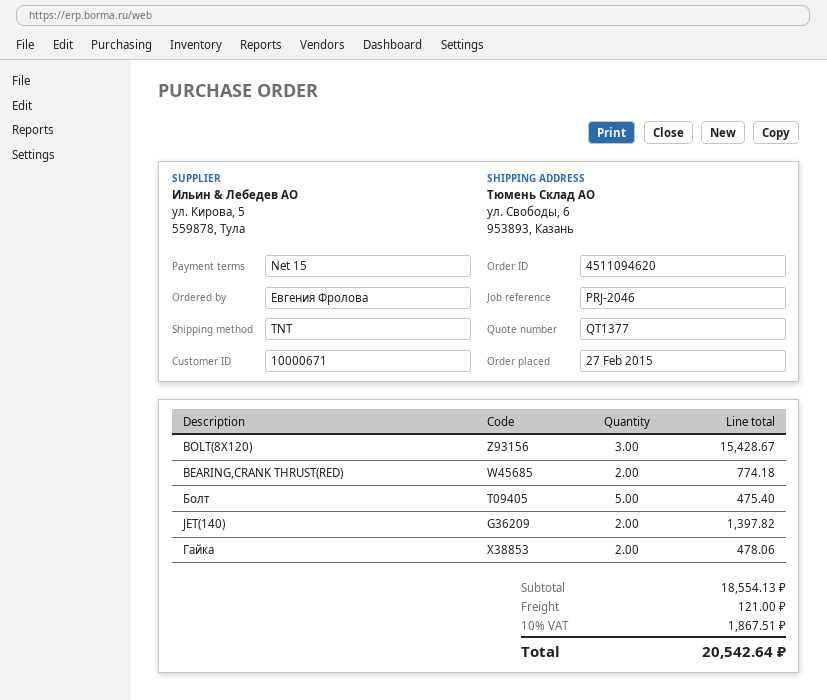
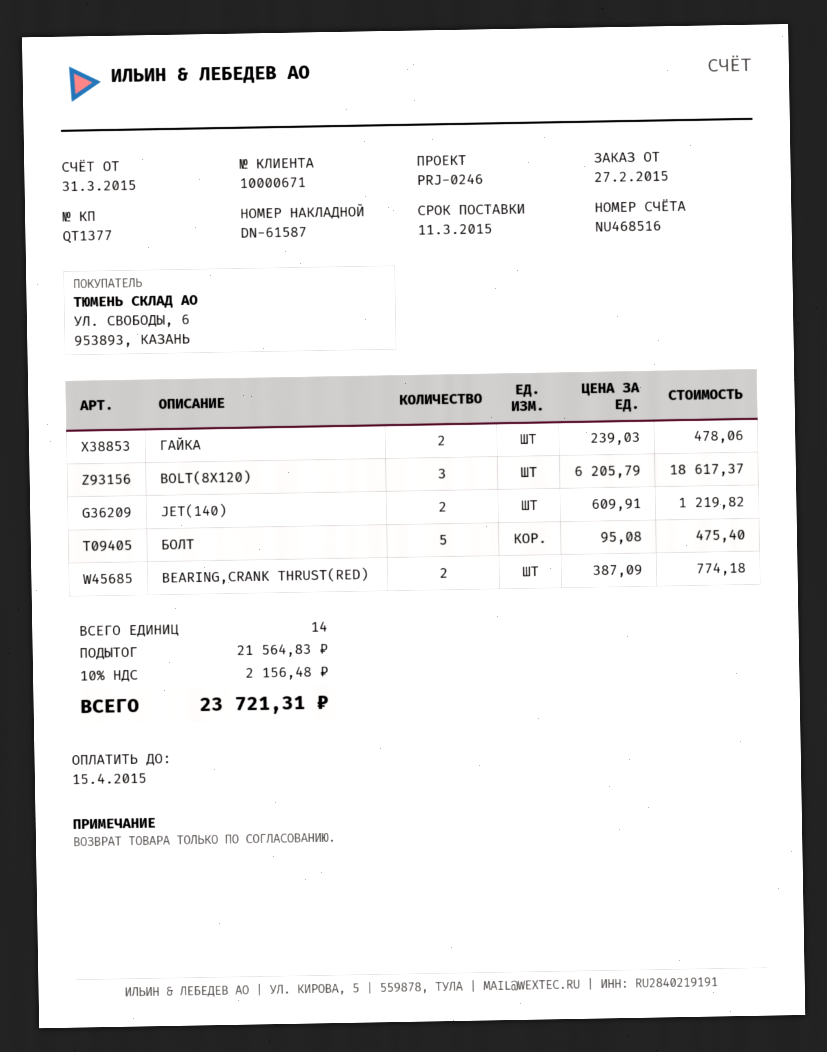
reference: PRJ-2046 -> PRJ-0246
BOLT(8X120): 3 for 15428.67 -> 3 for 18617.37
JET(140): 2 for 1397.82 -> 2 for 1219.82
subtotal: 18554.13 -> 21564.83
shipping: 121.00 -> none
tax: 10% = 1867.51 -> 10% = 2156.48
total: 20542.64 -> 23721.31

